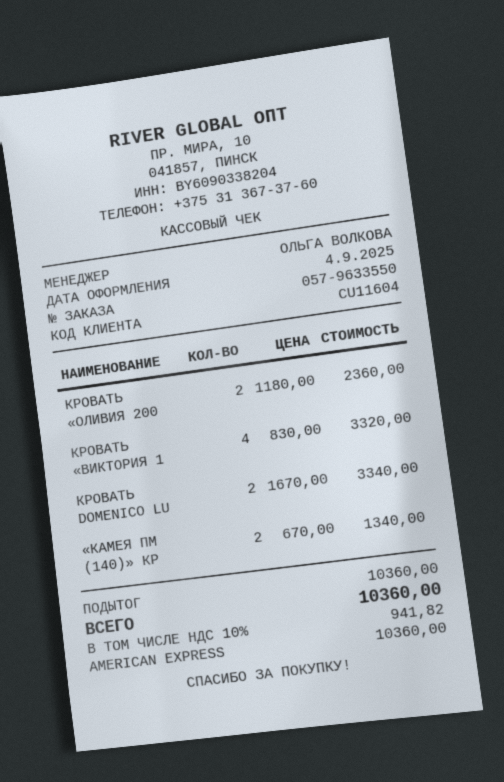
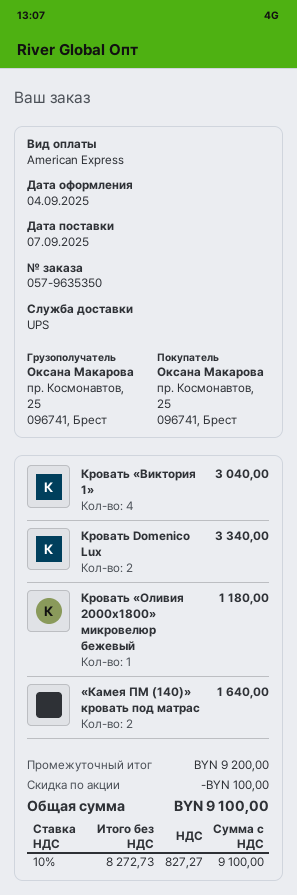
order number: 057-9633550 -> 057-9635350
КРОВАТЬ «ОЛИВИЯ 200: 2 for 2360.00 -> 1 for 1180.00
КРОВАТЬ «ВИКТОРИЯ 1: 4 for 3320.00 -> 4 for 3040.00
«КАМЕЯ ПМ (140)» КР: 2 for 1340.00 -> 2 for 1640.00
subtotal: 10360.00 -> 9200.00
discount: none -> 100.00
tax: 10% = 941.82 -> 10% = 827.27
total: 10360.00 -> 9100.00

